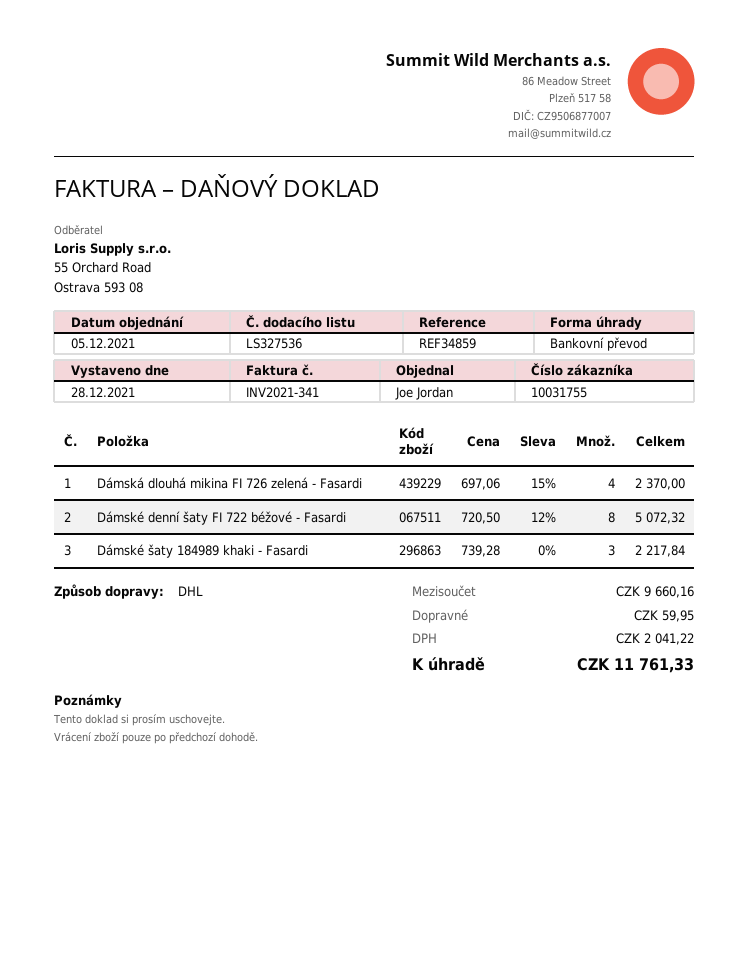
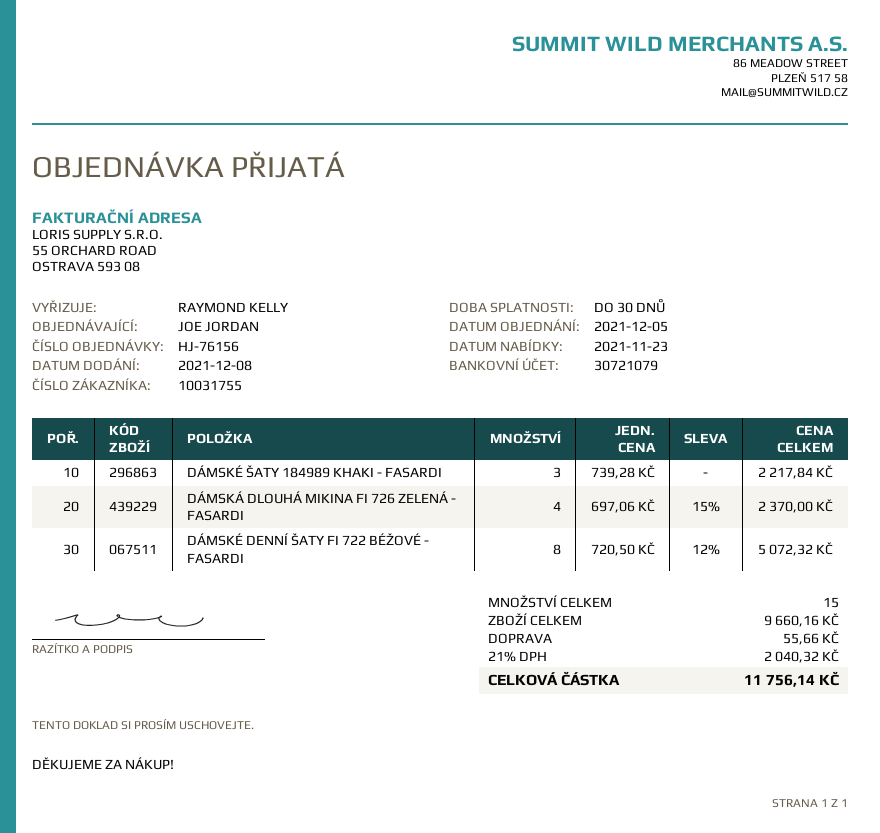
shipping: 59.95 -> 55.66
tax: 2041.22 -> 2040.32
total: 11761.33 -> 11756.14

